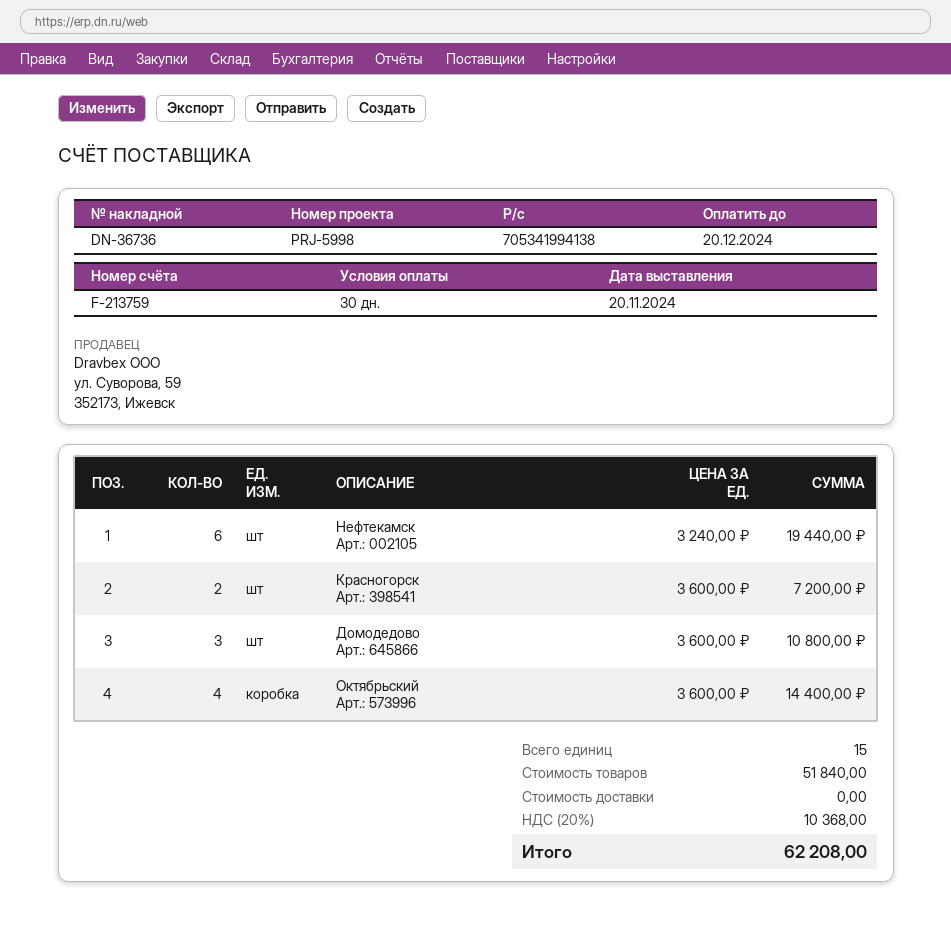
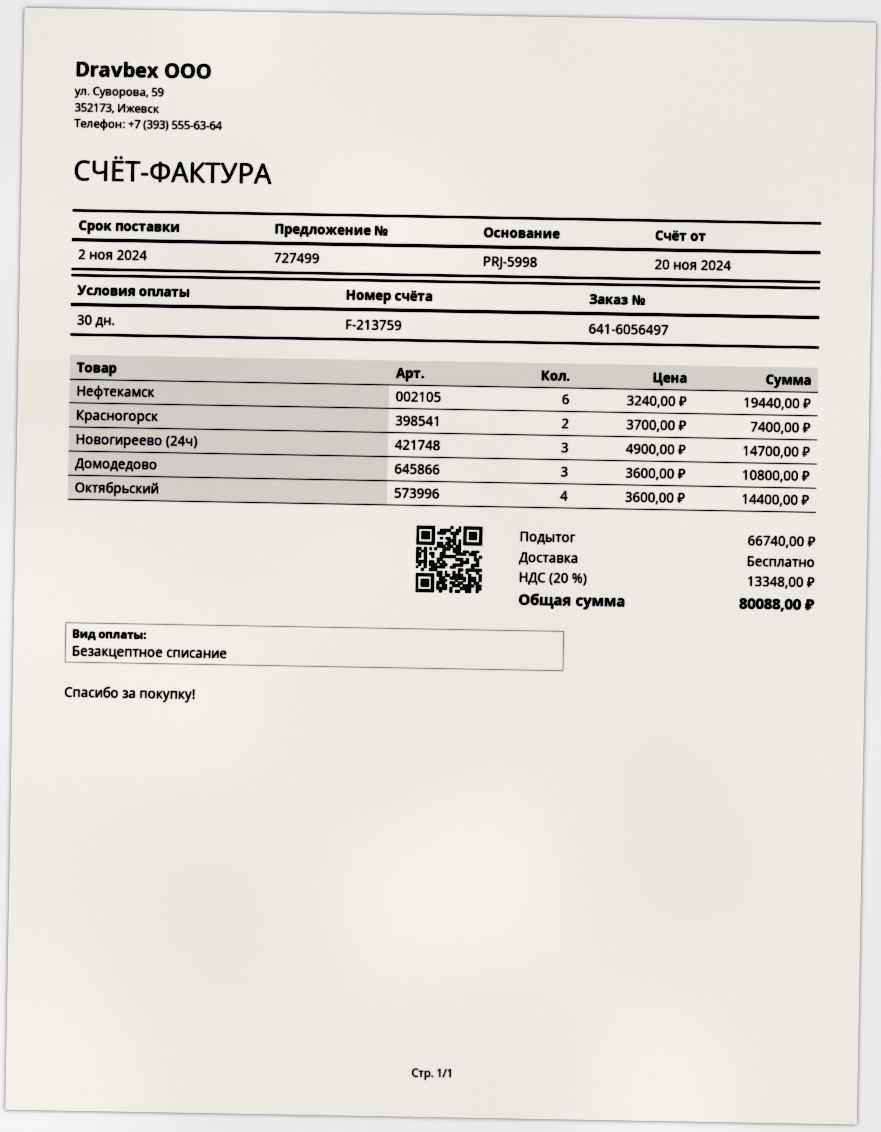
Красногорск: 2 x 3600.00 = 7200.00 -> 2 x 3700.00 = 7400.00
Новогиреево (24ч): none -> 3 x 4900.00 = 14700.00
subtotal: 51840.00 -> 66740.00
tax: 20% = 10368.00 -> 20% = 13348.00
total: 62208.00 -> 80088.00

